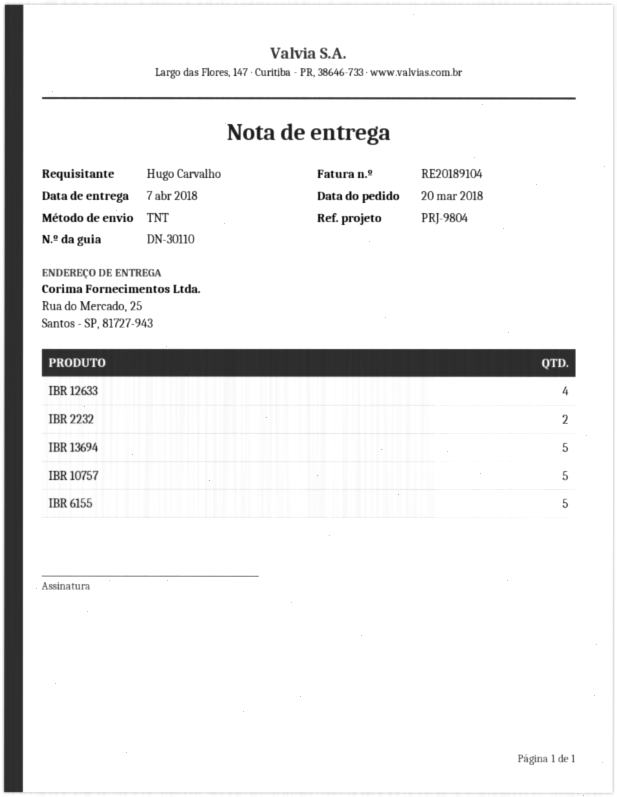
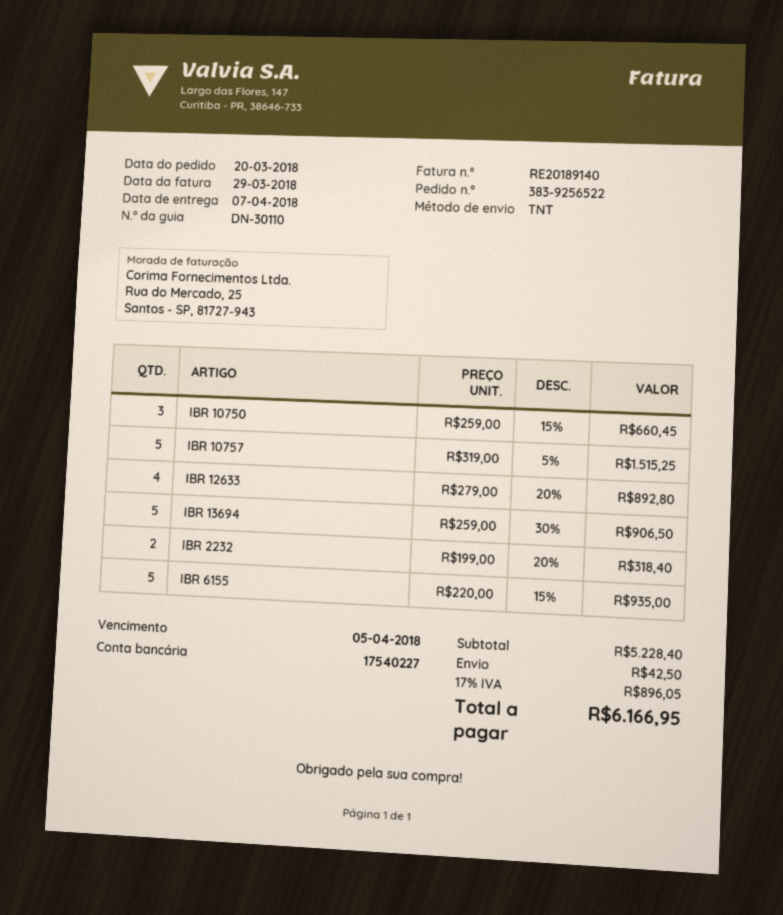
invoice number: RE20189104 -> RE20189140
IBR 10750: none -> 3

